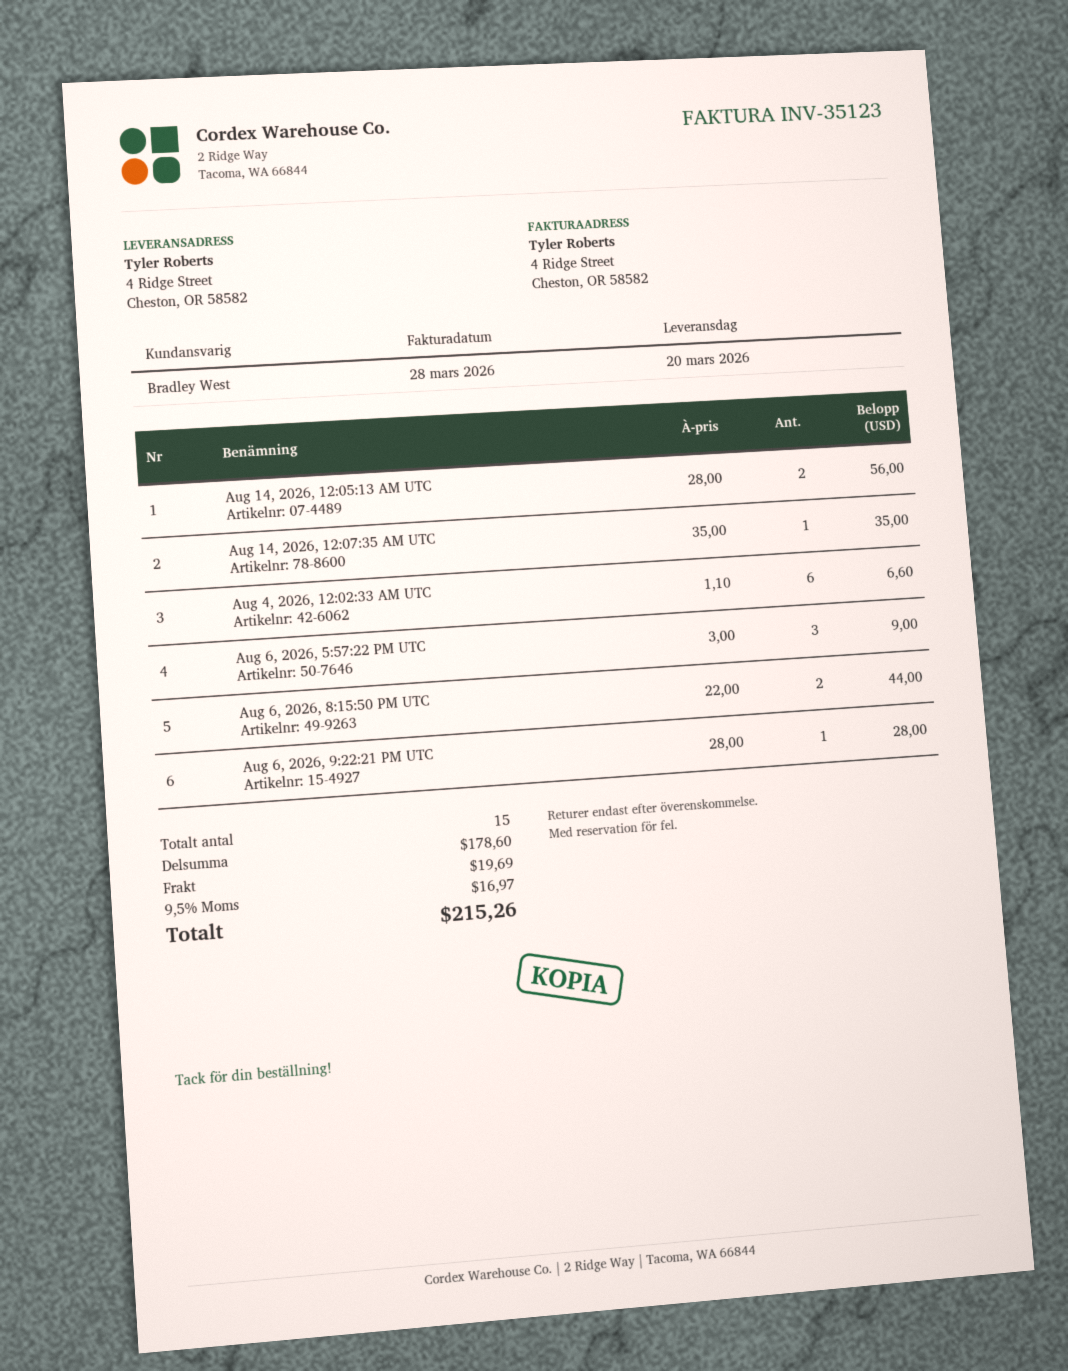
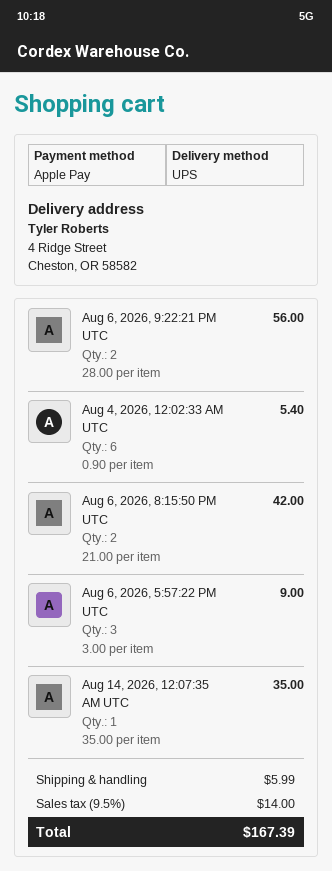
Aug 14, 2026, 12:05:13 AM UTC: 2 x 28.00 = 56.00 -> none
Aug 4, 2026, 12:02:33 AM UTC: 6 x 1.10 = 6.60 -> 6 x 0.90 = 5.40
Aug 6, 2026, 8:15:50 PM UTC: 2 x 22.00 = 44.00 -> 2 x 21.00 = 42.00
Aug 6, 2026, 9:22:21 PM UTC: 1 x 28.00 = 28.00 -> 2 x 28.00 = 56.00
shipping: 19.69 -> 5.99
tax: 9.5% = 16.97 -> 9.5% = 14.00
total: 215.26 -> 167.39

